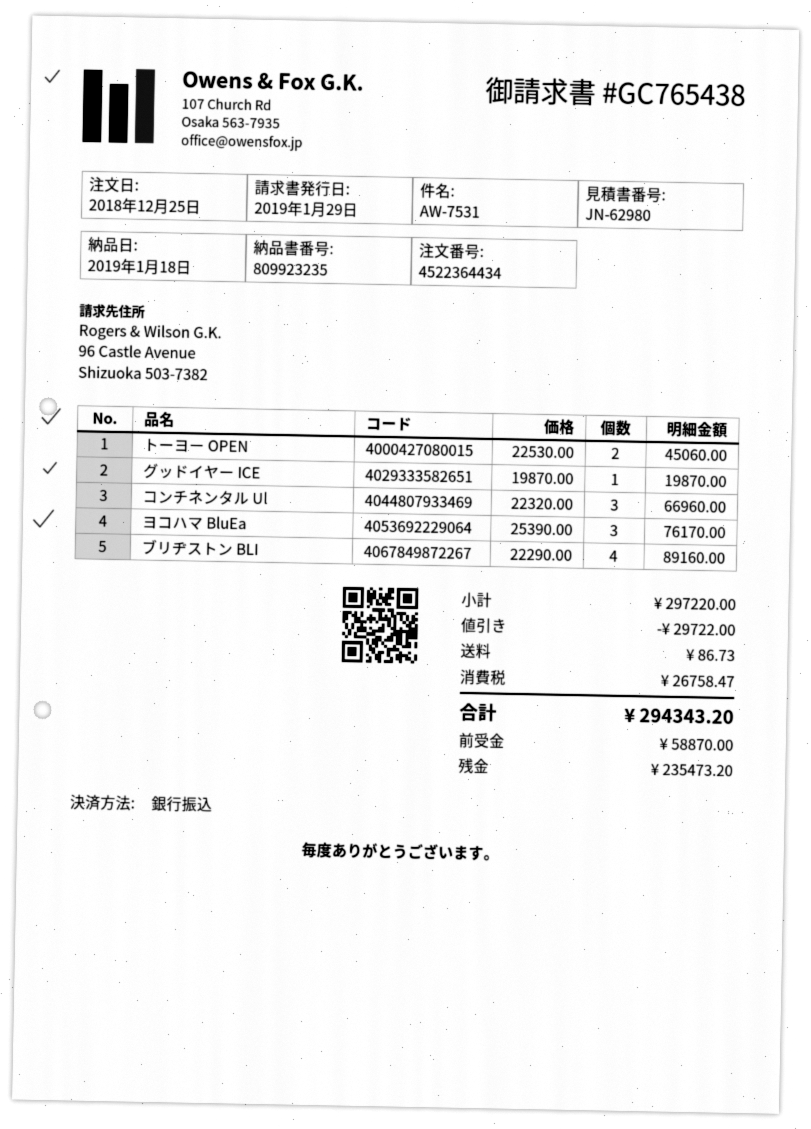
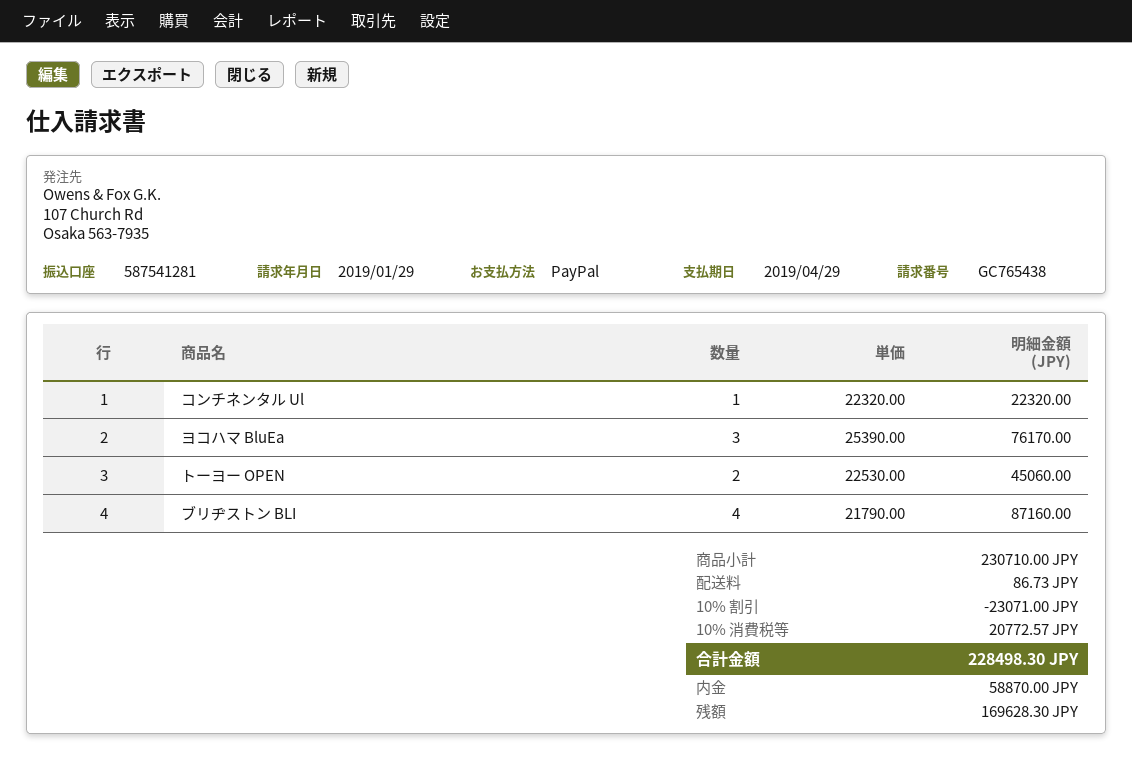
payment method: bank transfer -> PayPal
グッドイヤー ICE: 1 x 19870.00 = 19870.00 -> none
コンチネンタル Ul: 3 x 22320.00 = 66960.00 -> 1 x 22320.00 = 22320.00
ブリヂストン BLI: 4 x 22290.00 = 89160.00 -> 4 x 21790.00 = 87160.00
subtotal: 297220.00 -> 230710.00
discount: 29722.00 -> 23071.00
tax: 26758.47 -> 20772.57
total: 294343.20 -> 228498.30
balance: 235473.20 -> 169628.30

